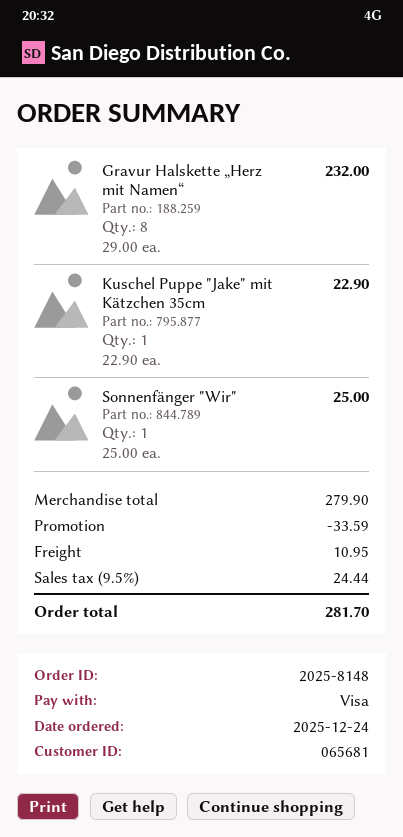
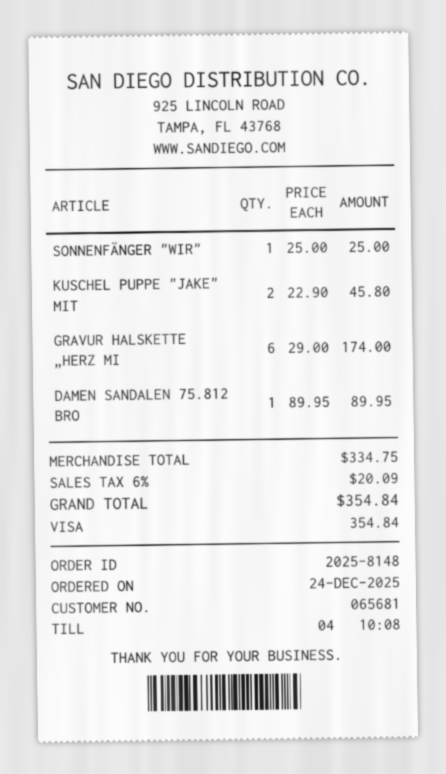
Gravur Halskette „Herz mit Namen“: 8 x 29.00 = 232.00 -> 6 x 29.00 = 174.00
Kuschel Puppe "Jake" mit Kätzchen 35cm: 1 x 22.90 = 22.90 -> 2 x 22.90 = 45.80
DAMEN SANDALEN 75.812 BRO: none -> 1 x 89.95 = 89.95
subtotal: 279.90 -> 334.75
discount: 33.59 -> none
shipping: 10.95 -> none
tax: 9.5% = 24.44 -> 6% = 20.09
total: 281.70 -> 354.84

